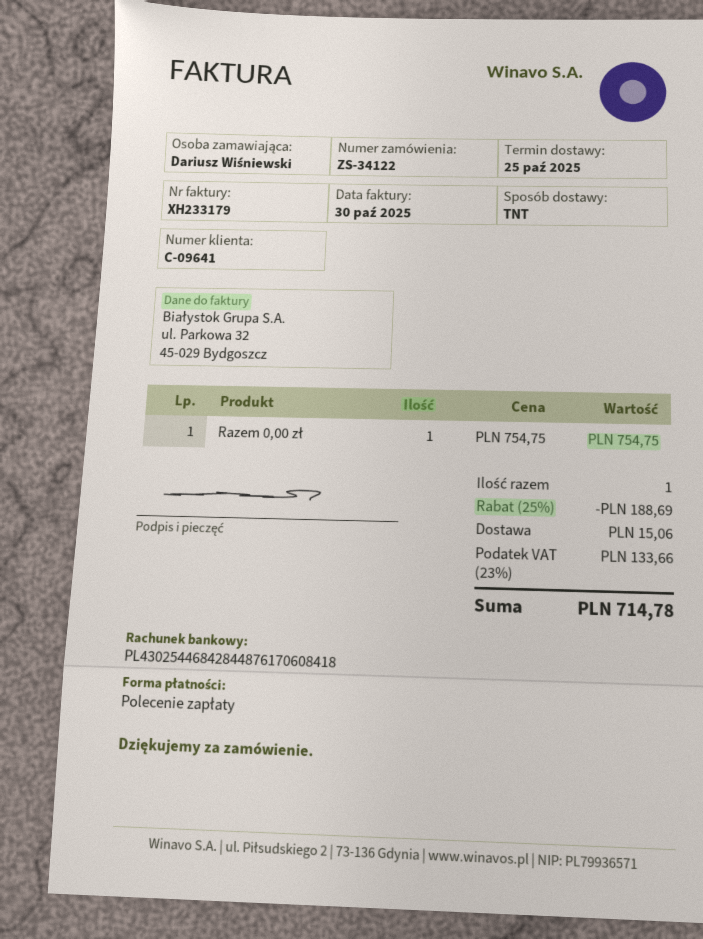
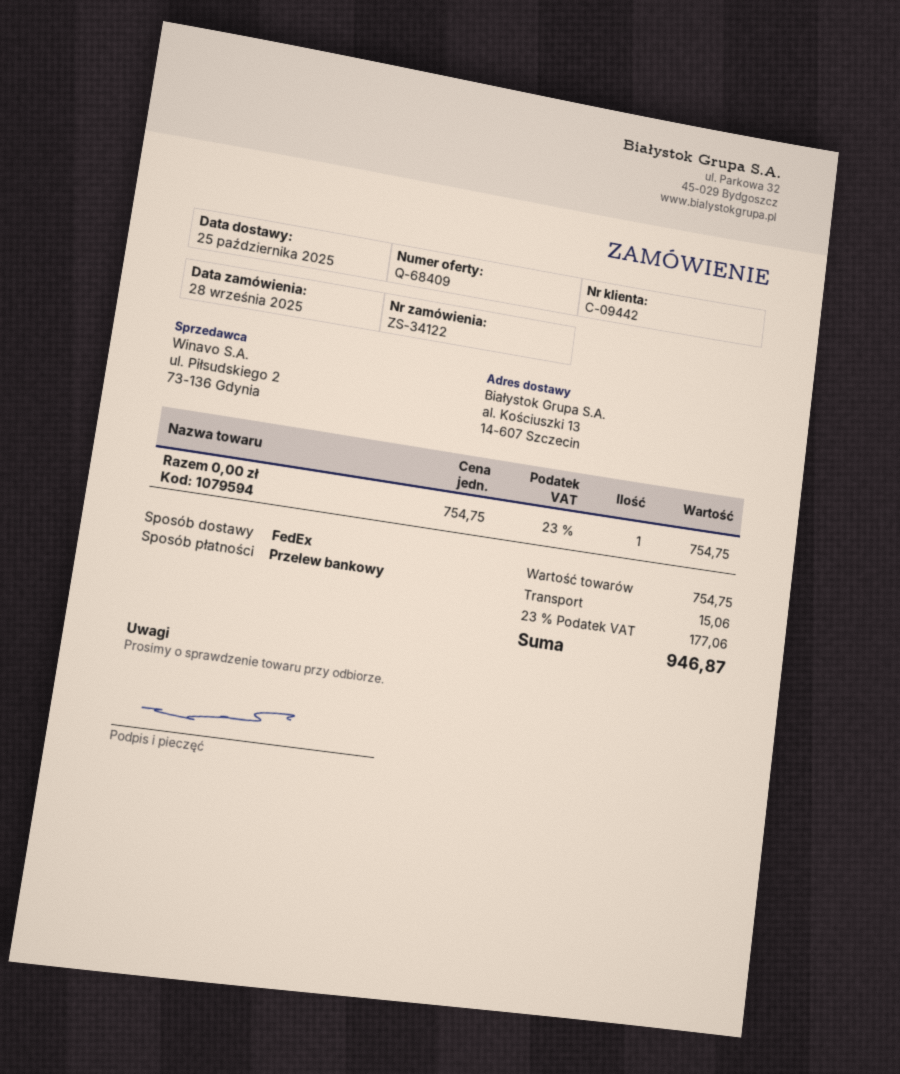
customer number: C-09641 -> C-09442
payment method: direct debit -> bank transfer
shipping method: TNT -> FedEx
discount: 25% = 188.69 -> none
tax: 23% = 133.66 -> 23% = 177.06
total: 714.78 -> 946.87

